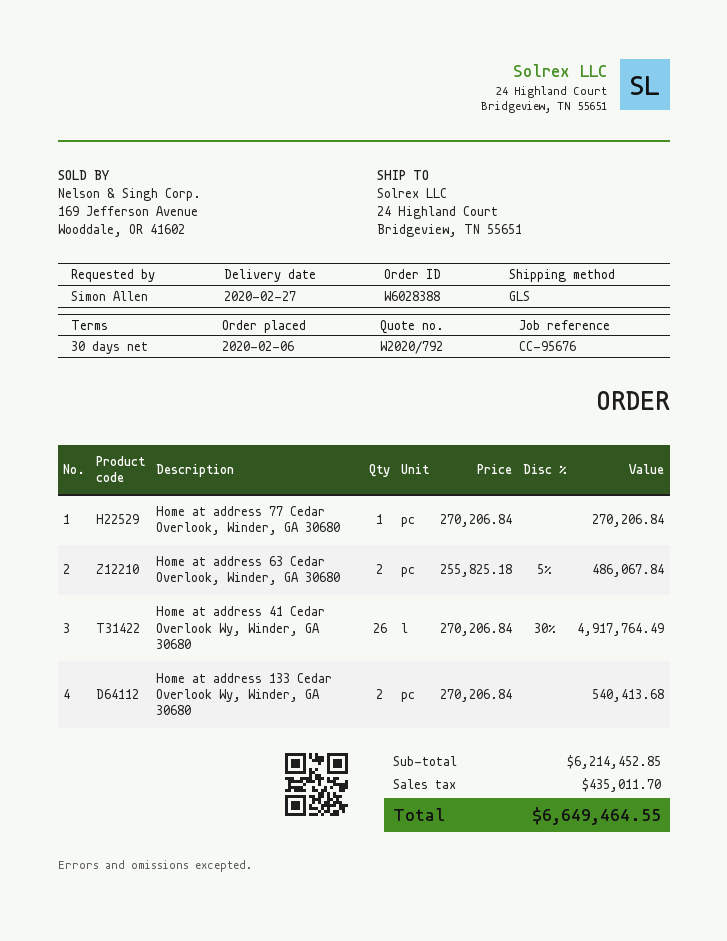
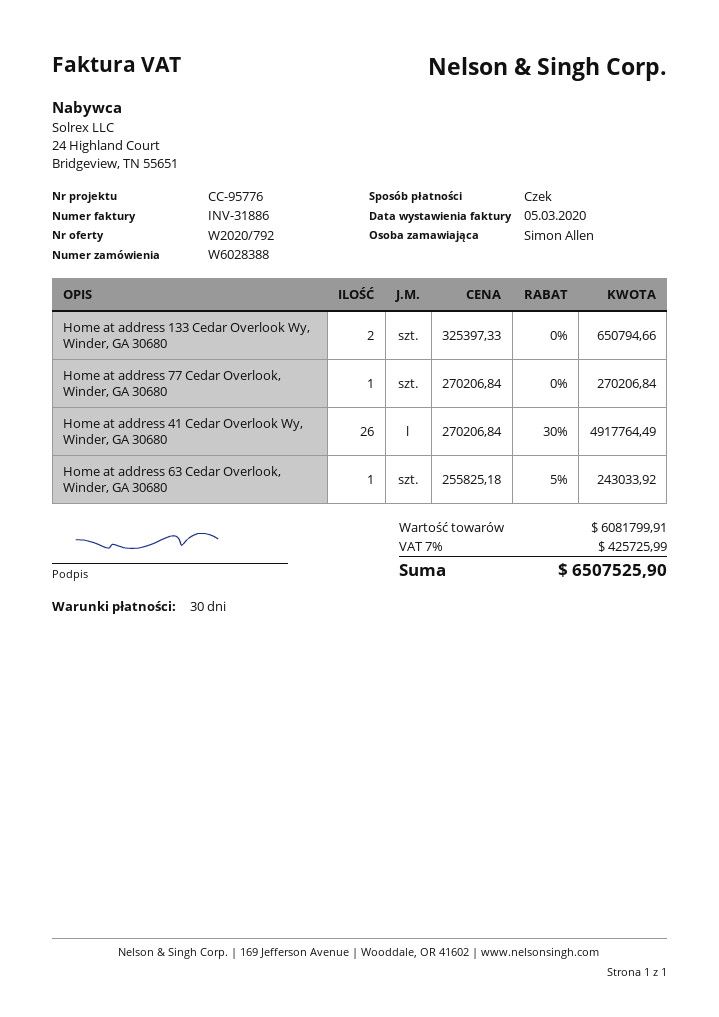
reference: CC-95676 -> CC-95776
Home at address 63 Cedar Overlook, Winder, GA 30680: 2 x 255825.18 - 5% = 486067.84 -> 1 x 255825.18 - 5% = 243033.92
Home at address 133 Cedar Overlook Wy, Winder, GA 30680: 2 x 270206.84 = 540413.68 -> 2 x 325397.33 = 650794.66
subtotal: 6214452.85 -> 6081799.91
tax: 435011.70 -> 425725.99
total: 6649464.55 -> 6507525.90

